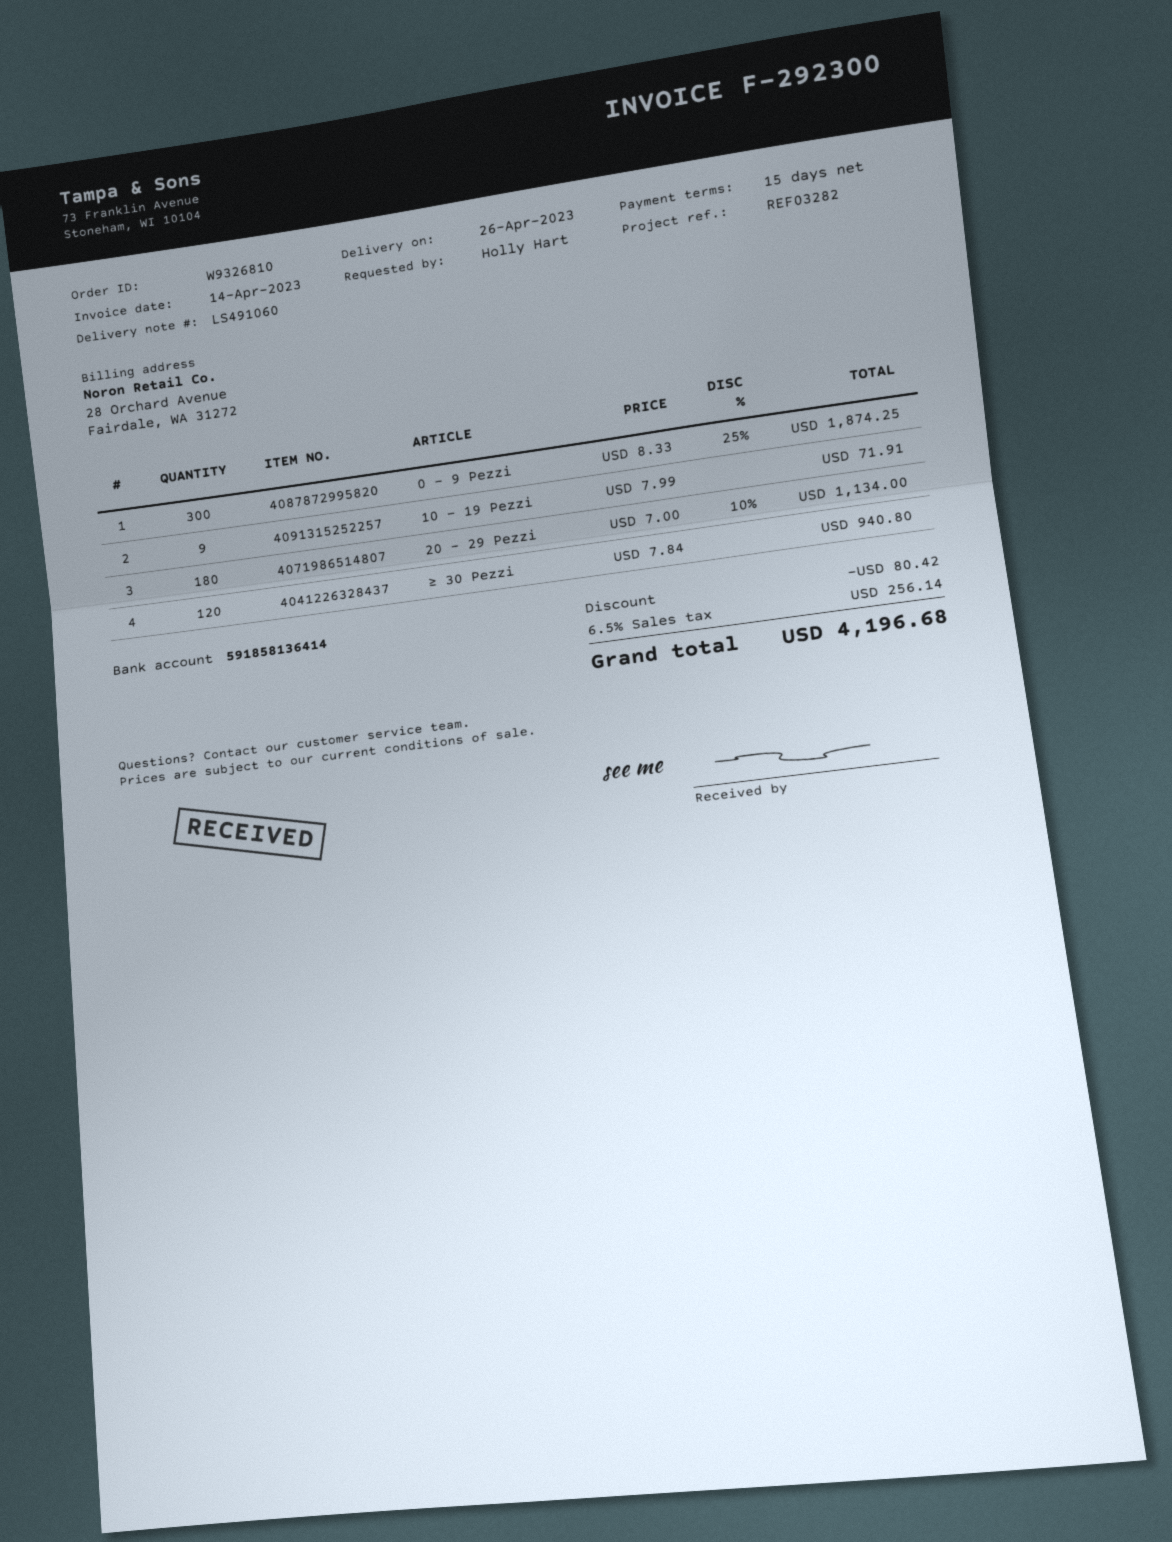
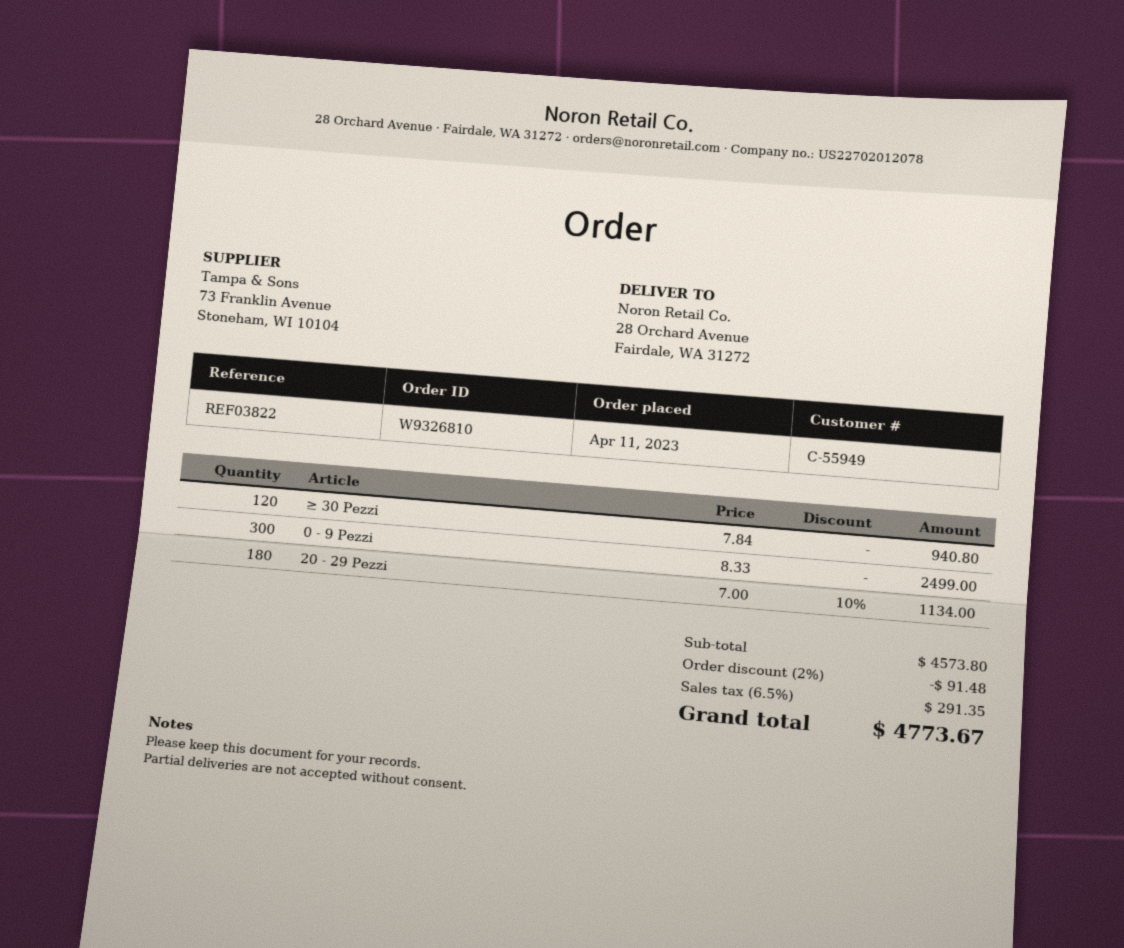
reference: REF03282 -> REF03822
0 - 9 Pezzi: 300 x 8.33 - 25% = 1874.25 -> 300 x 8.33 = 2499.00
10 - 19 Pezzi: 9 x 7.99 = 71.91 -> none
discount: 80.42 -> 91.48
tax: 6.5% = 256.14 -> 6.5% = 291.35
total: 4196.68 -> 4773.67

